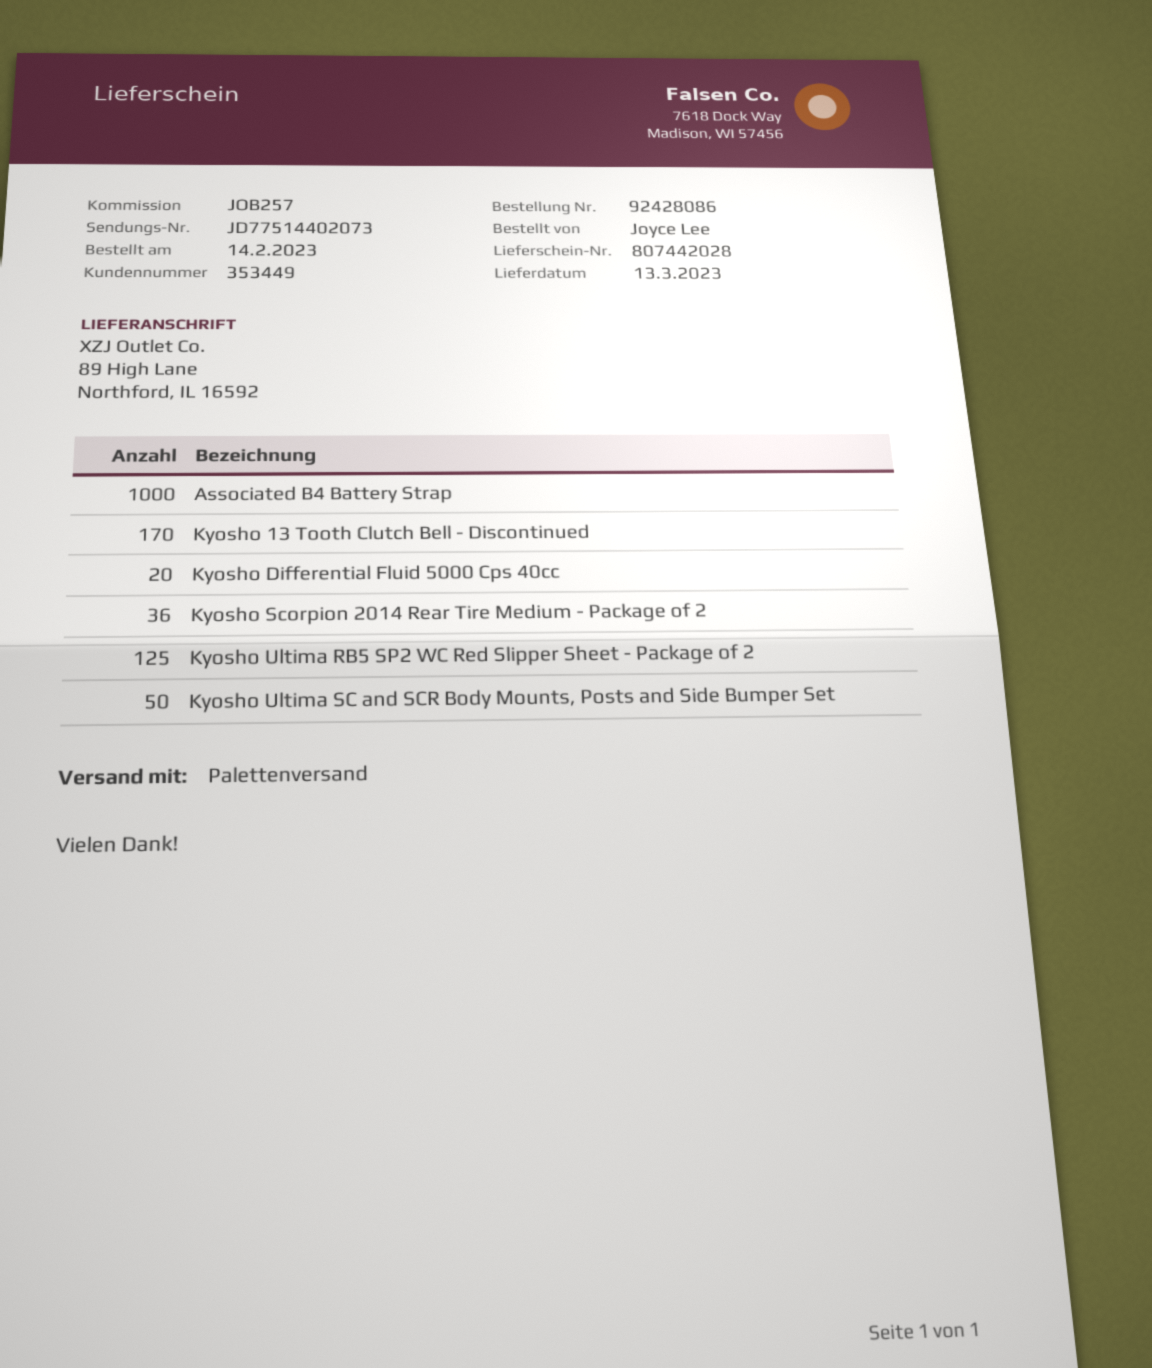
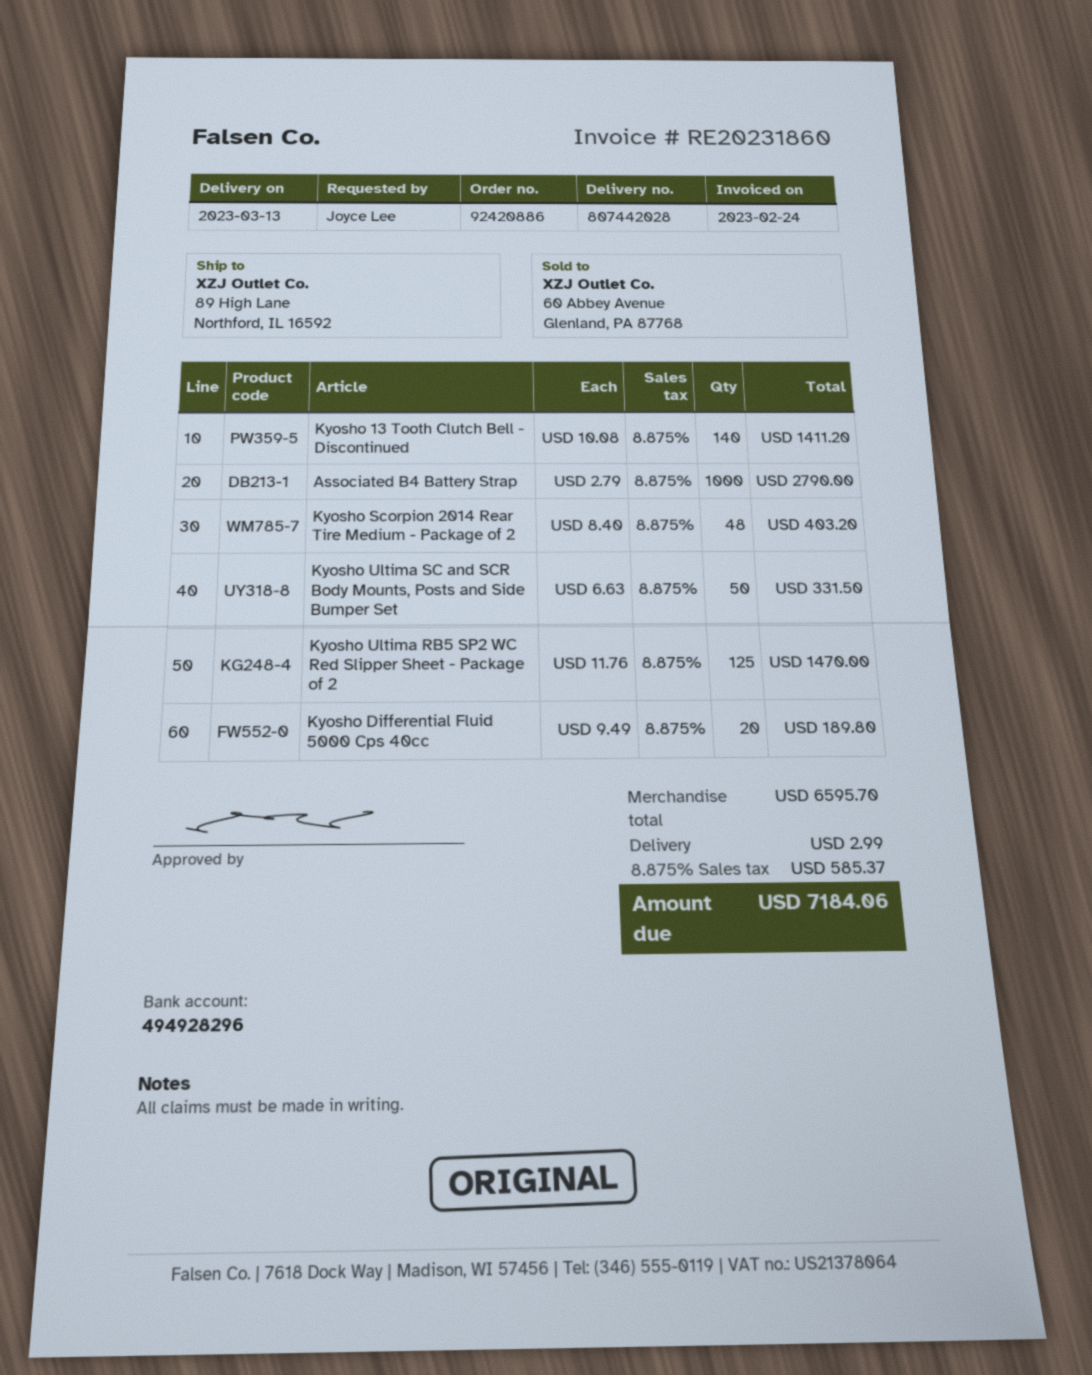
order number: 92428086 -> 92420886
Kyosho 13 Tooth Clutch Bell - Discontinued: 170 -> 140
Kyosho Scorpion 2014 Rear Tire Medium - Package of 2: 36 -> 48

